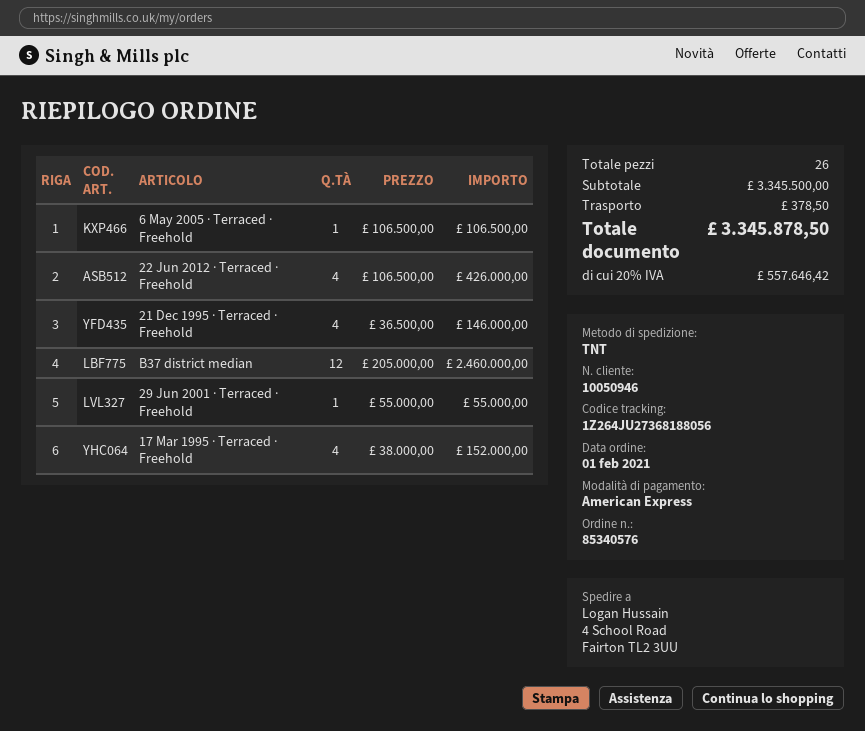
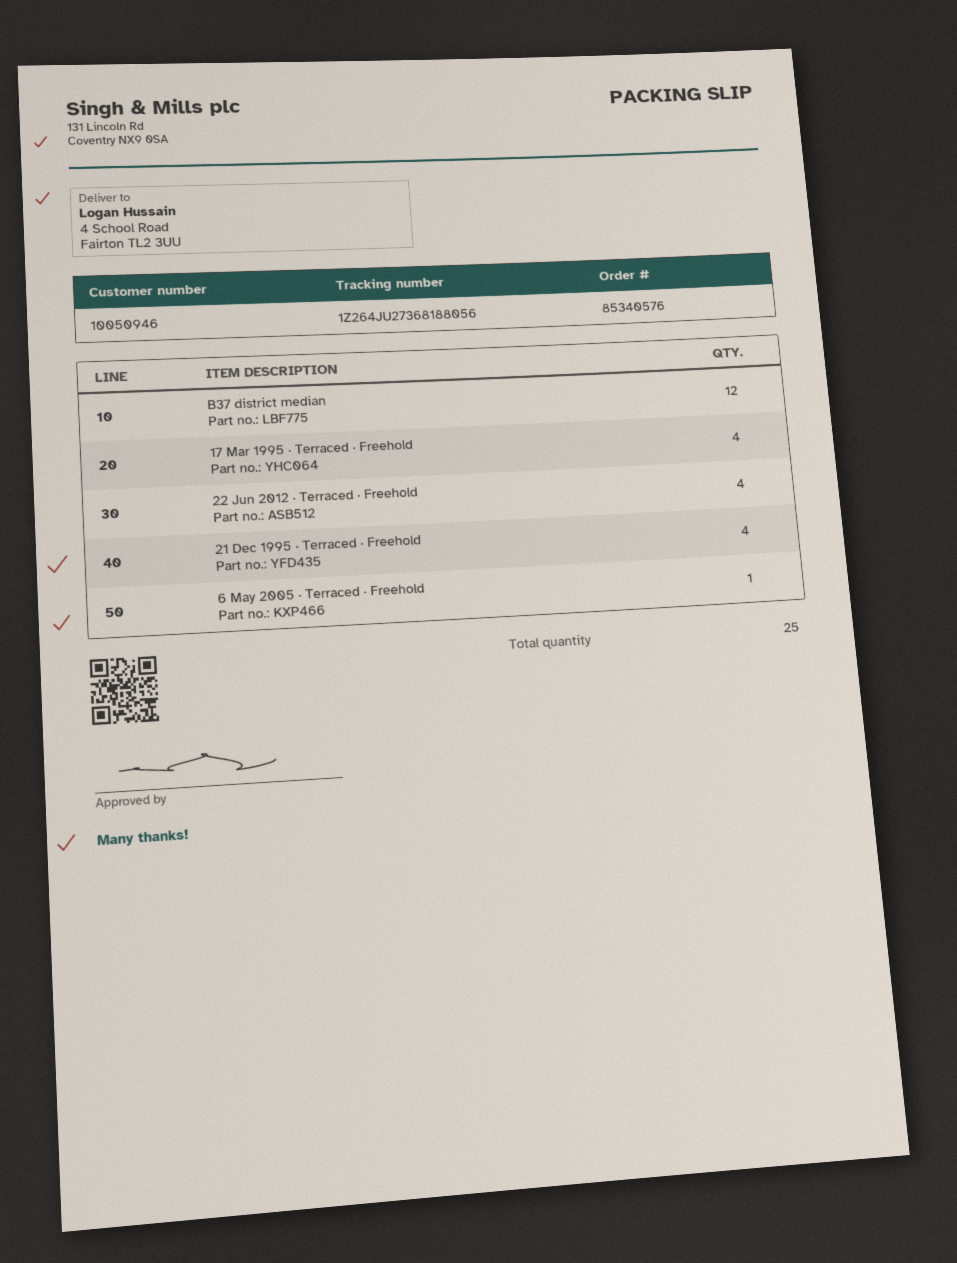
29 Jun 2001 · Terraced · Freehold: 1 -> none
total quantity: 26 -> 25

